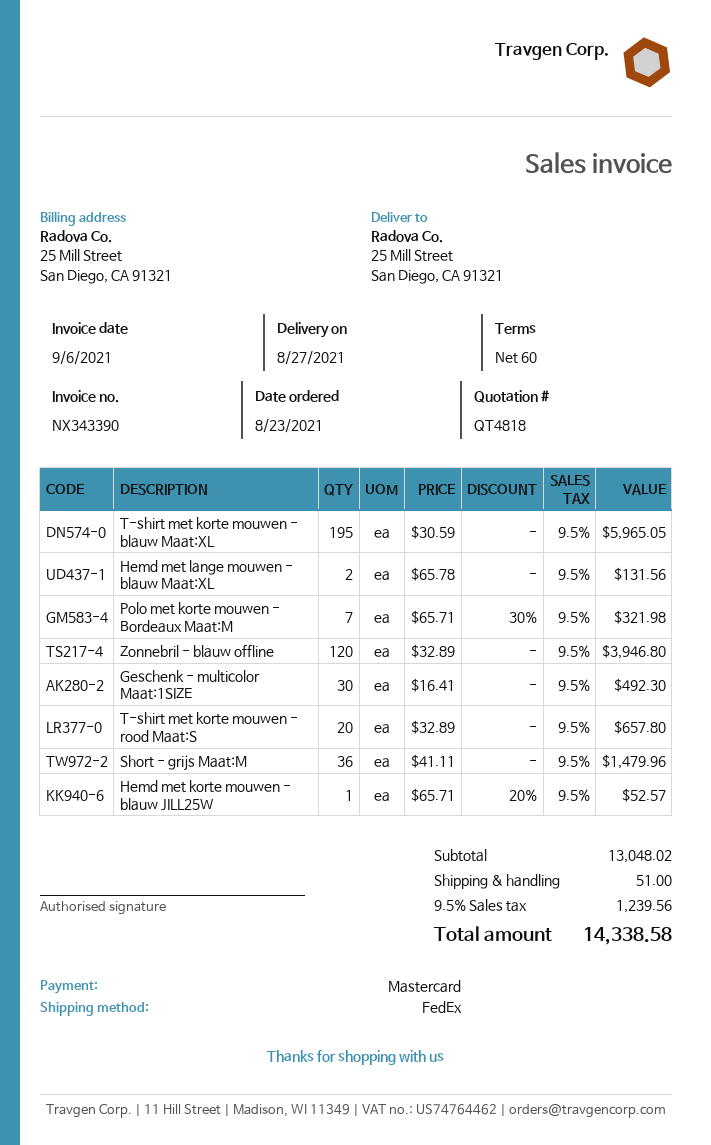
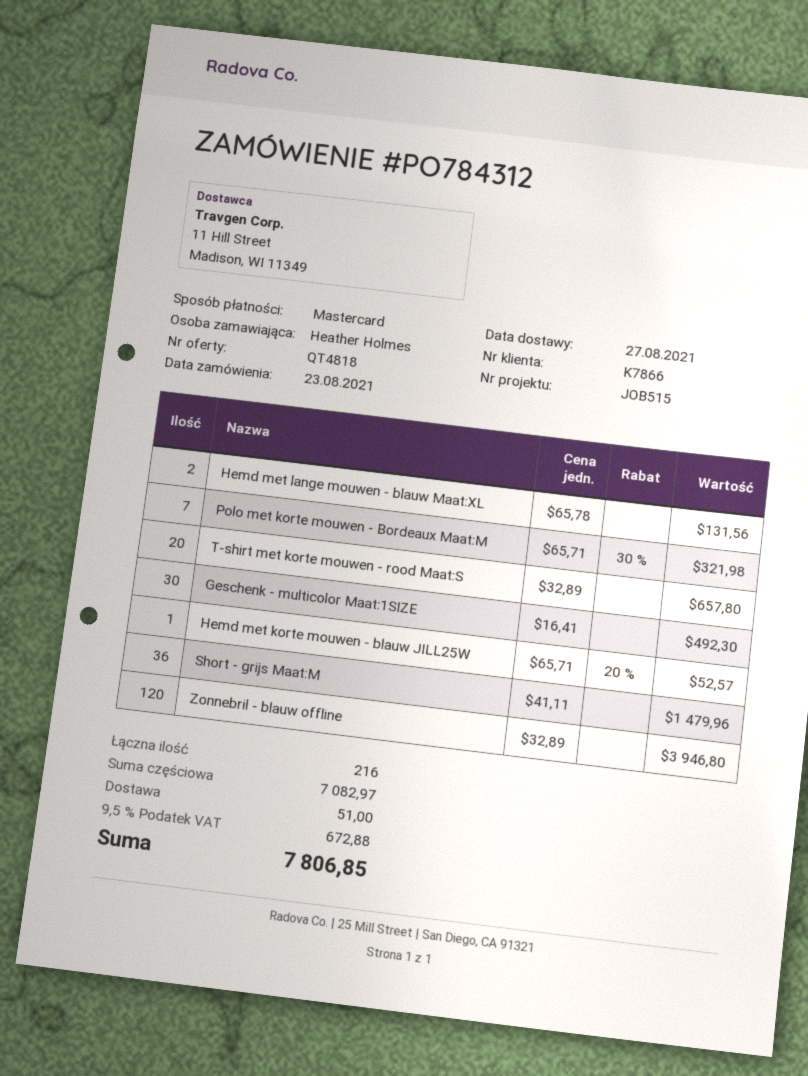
T-shirt met korte mouwen - blauw Maat:XL: 195 x 30.59 = 5965.05 -> none
subtotal: 13048.02 -> 7082.97
tax: 9.5% = 1239.56 -> 9.5% = 672.88
total: 14338.58 -> 7806.85

